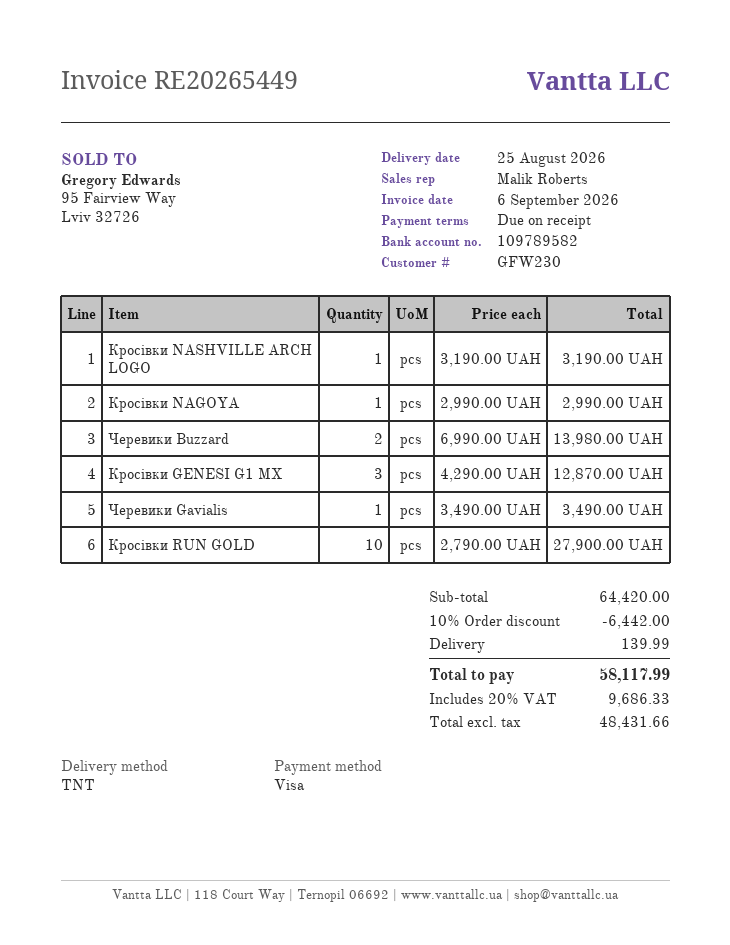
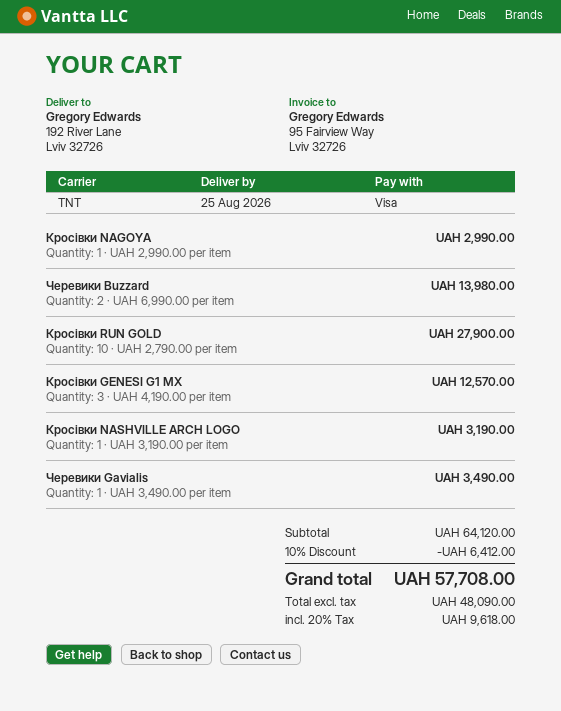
Кросівки GENESI G1 MX: 3 x 4290.00 = 12870.00 -> 3 x 4190.00 = 12570.00
subtotal: 64420.00 -> 64120.00
discount: 10% = 6442.00 -> 10% = 6412.00
shipping: 139.99 -> none
net: 48431.66 -> 48090.00
tax: 20% = 9686.33 -> 20% = 9618.00
total: 58117.99 -> 57708.00

